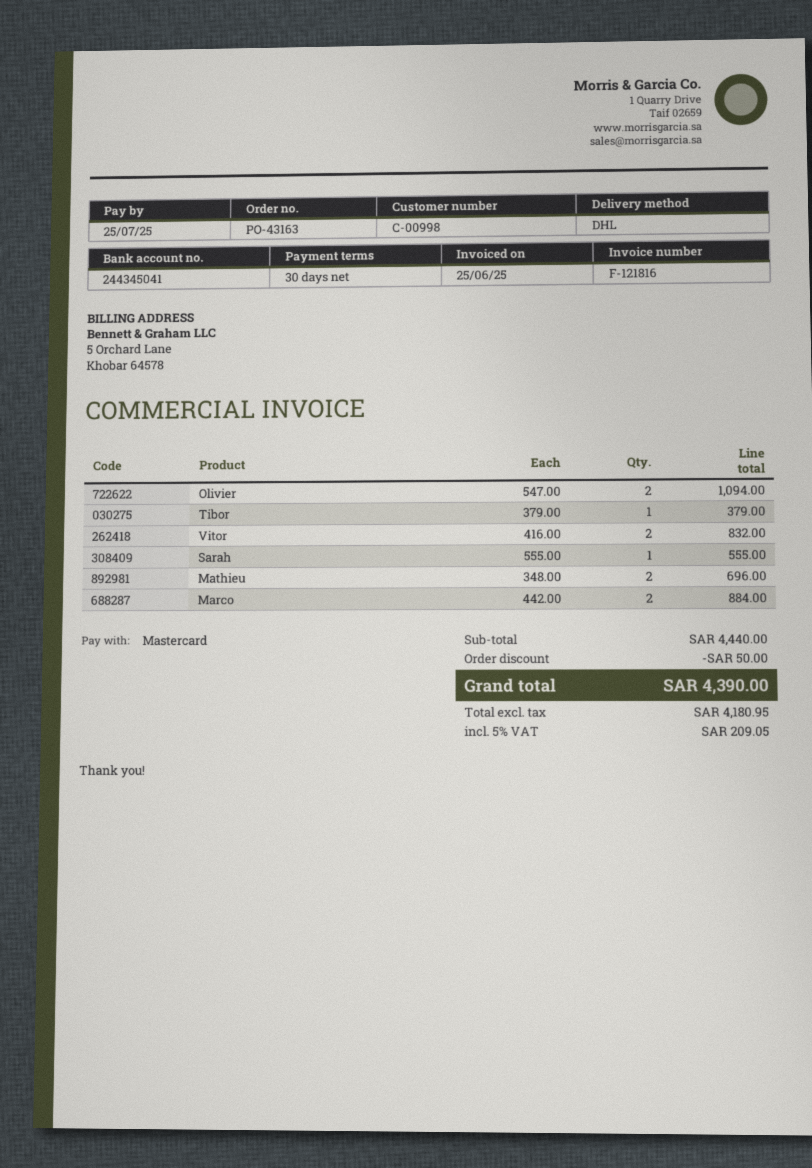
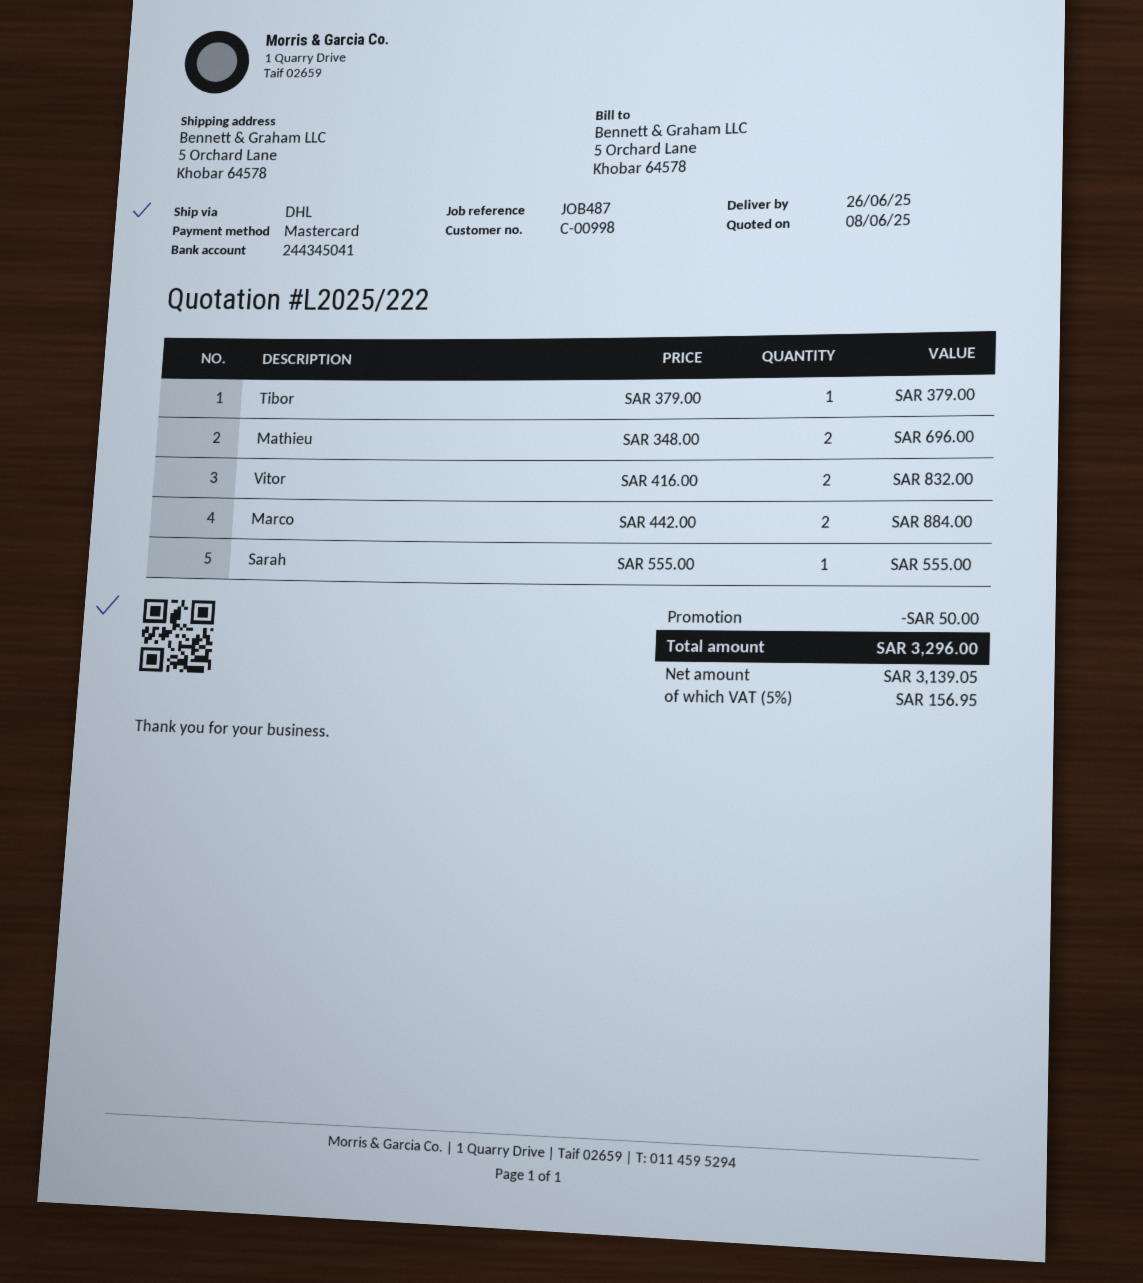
Olivier: 2 x 547.00 = 1094.00 -> none
net: 4180.95 -> 3139.05
tax: 5% = 209.05 -> 5% = 156.95
total: 4390.00 -> 3296.00

